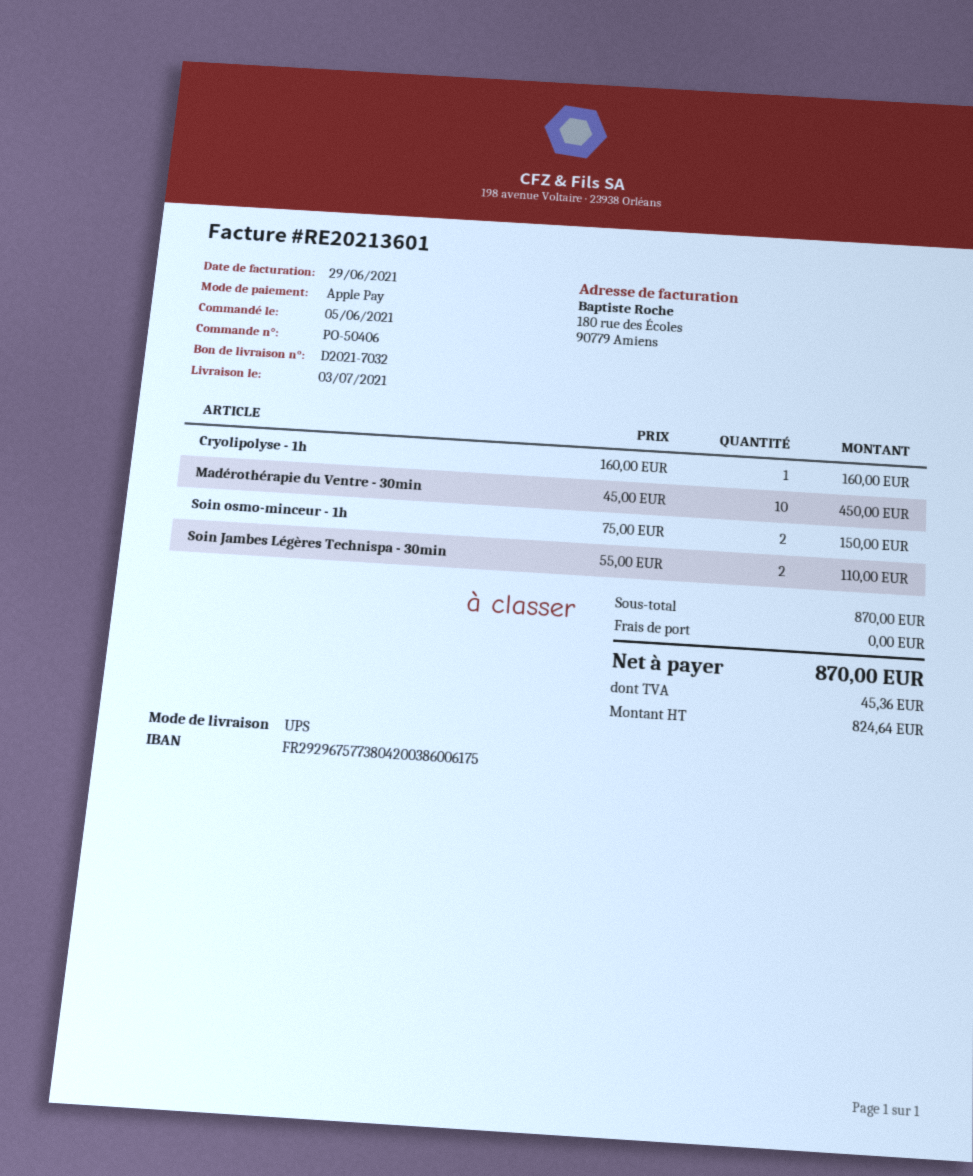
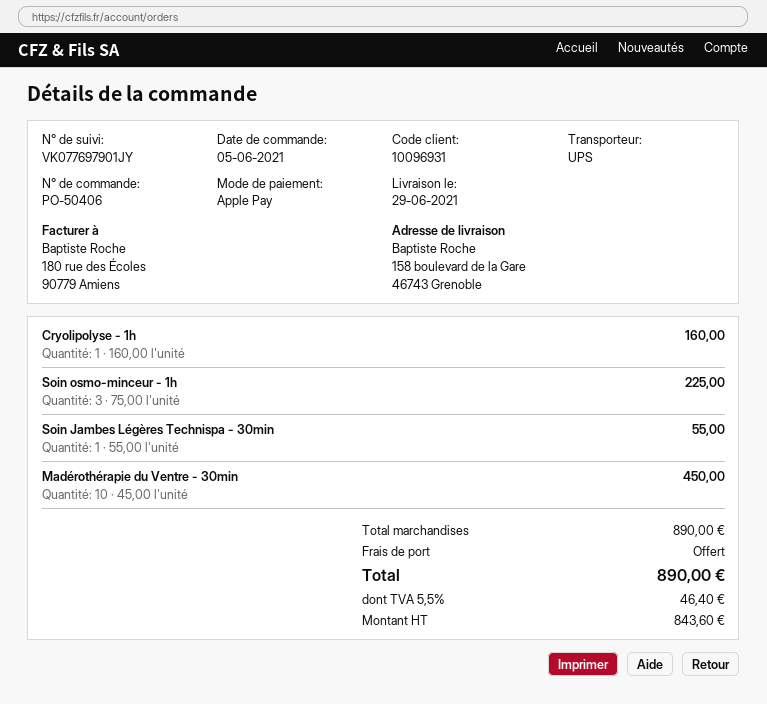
delivery date: 2021-07-03 -> 2021-06-29
Soin osmo-minceur - 1h: 2 x 75.00 = 150.00 -> 3 x 75.00 = 225.00
Soin Jambes Légères Technispa - 30min: 2 x 55.00 = 110.00 -> 1 x 55.00 = 55.00
subtotal: 870.00 -> 890.00
net: 824.64 -> 843.60
tax: 45.36 -> 46.40
total: 870.00 -> 890.00

